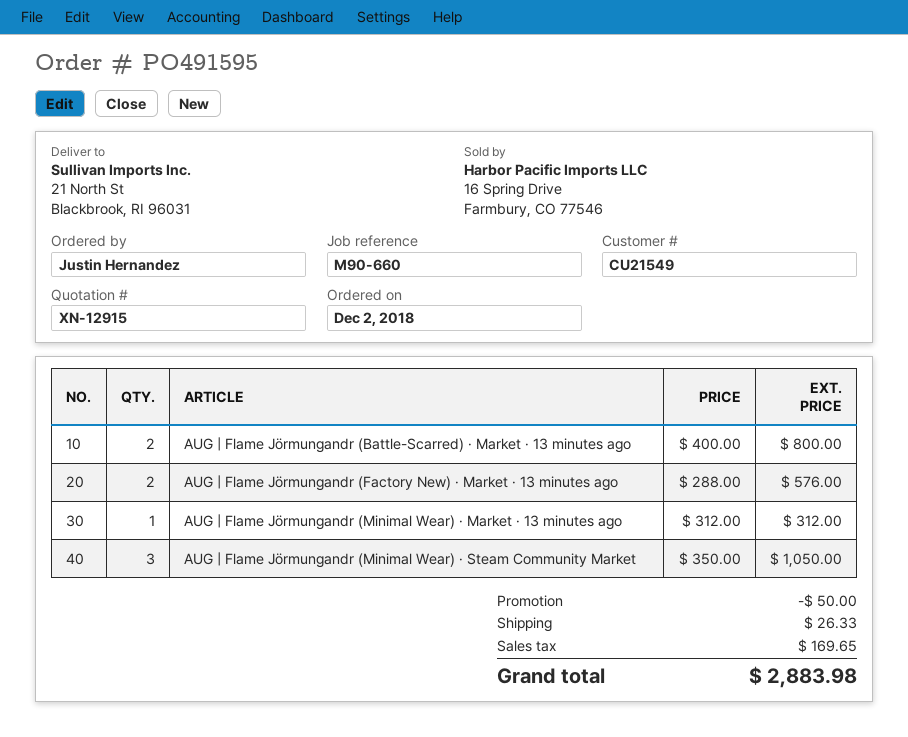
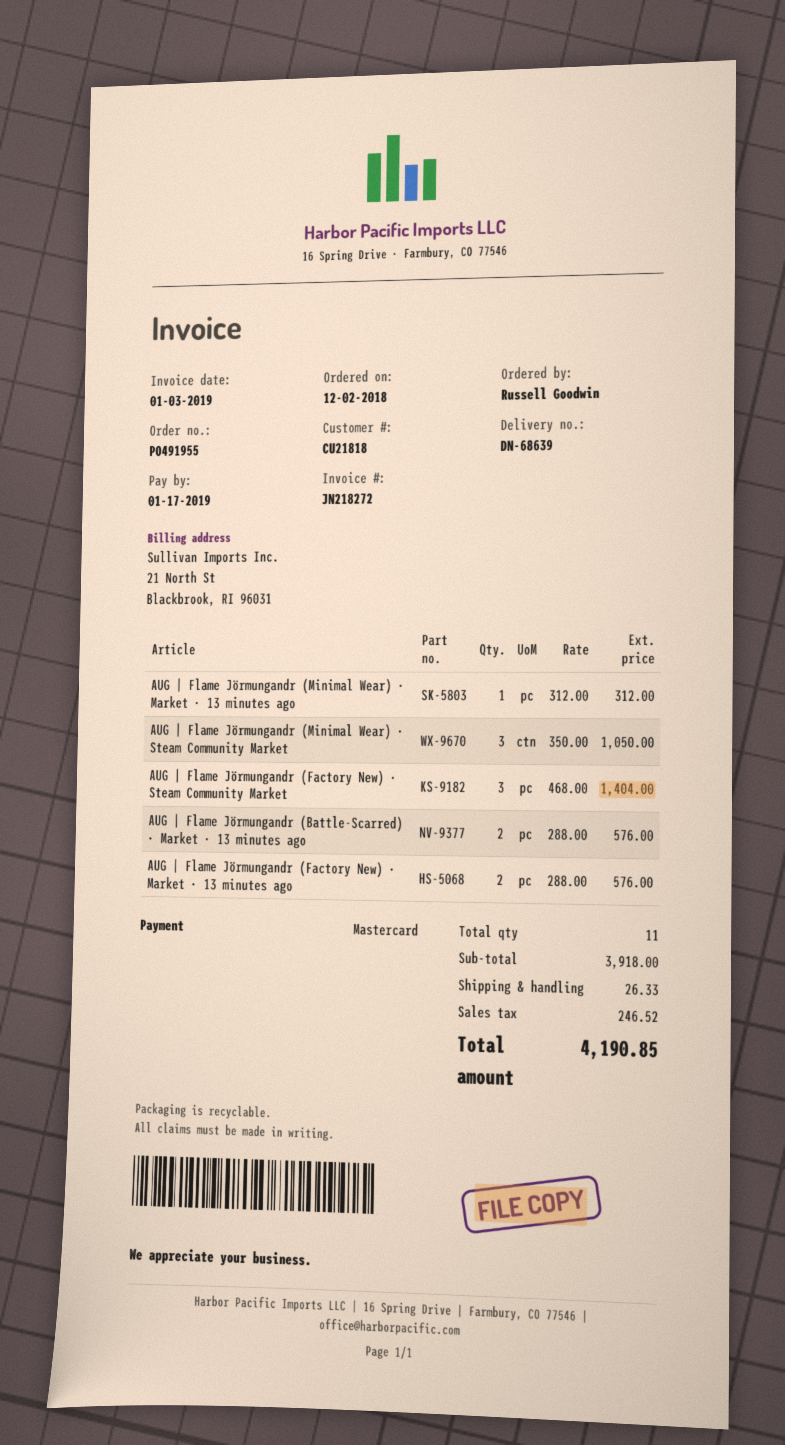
order number: PO491595 -> PO491955
customer number: CU21549 -> CU21818
ordered by: Justin Hernandez -> Russell Goodwin
AUG | Flame Jörmungandr (Battle-Scarred) · Market · 13 minutes ago: 2 x 400.00 = 800.00 -> 2 x 288.00 = 576.00
AUG | Flame Jörmungandr (Factory New) · Steam Community Market: none -> 3 x 468.00 = 1404.00
discount: 50.00 -> none
tax: 169.65 -> 246.52
total: 2883.98 -> 4190.85

